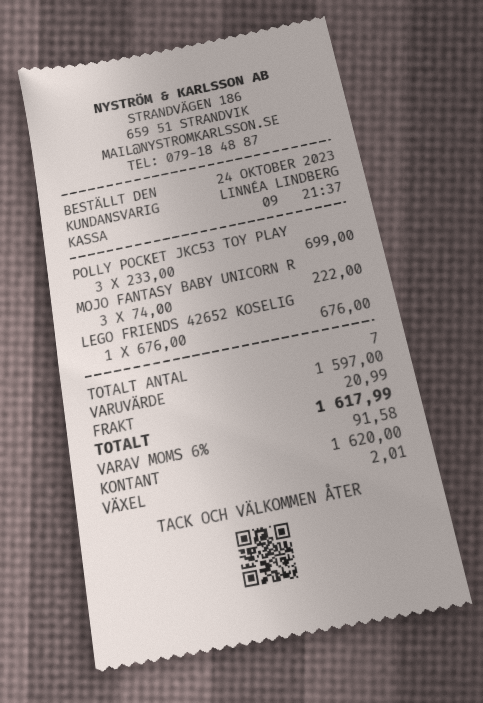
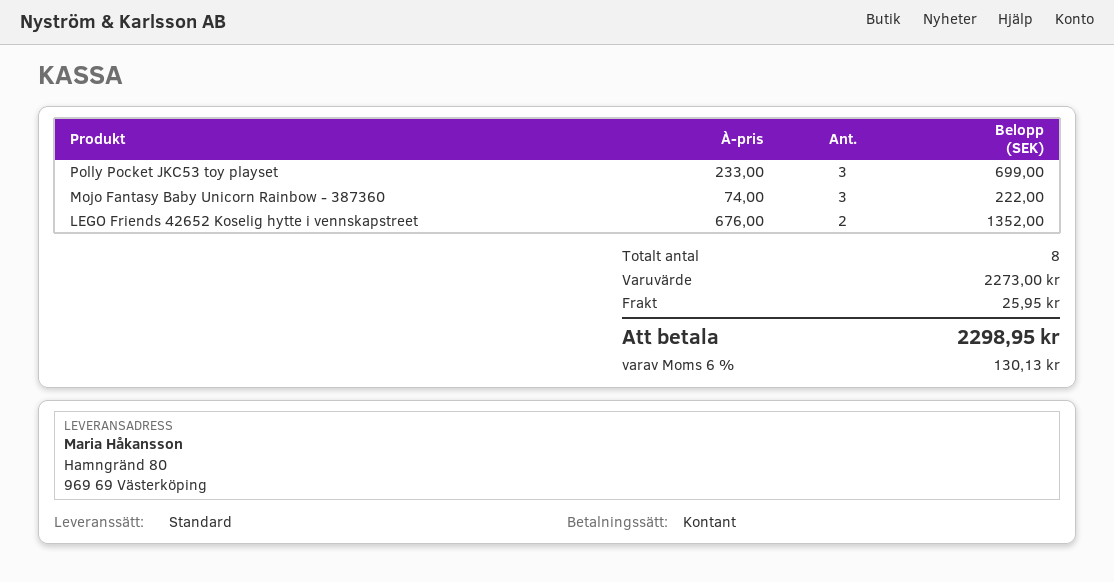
LEGO FRIENDS 42652 KOSELIG: 1 x 676.00 = 676.00 -> 2 x 676.00 = 1352.00
total quantity: 7 -> 8
subtotal: 1597.00 -> 2273.00
shipping: 20.99 -> 25.95
tax: 6% = 91.58 -> 6% = 130.13
total: 1617.99 -> 2298.95

